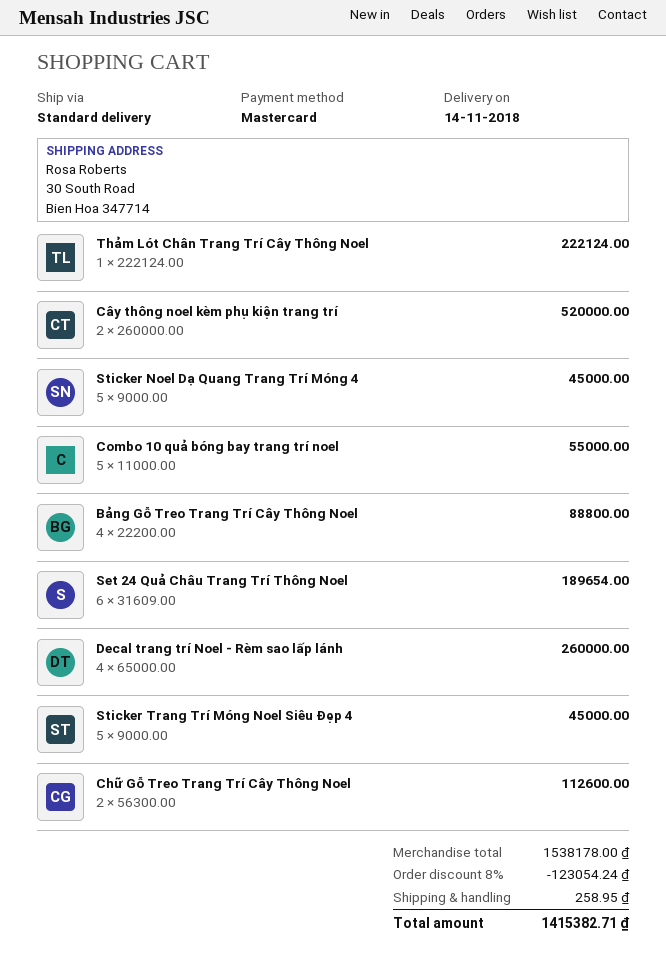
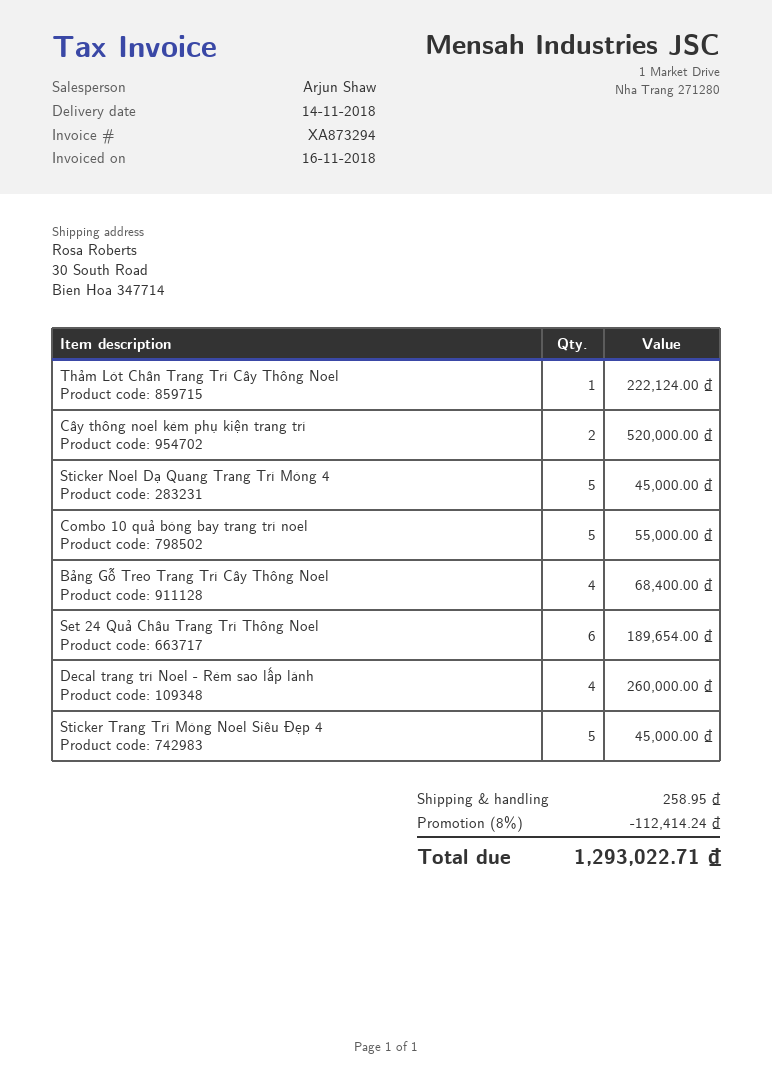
Bảng Gỗ Treo Trang Trí Cây Thông Noel: 4 for 88800.00 -> 4 for 68400.00
Chữ Gỗ Treo Trang Trí Cây Thông Noel: 2 for 112600.00 -> none
discount: 8% = 123054.24 -> 8% = 112414.24
total: 1415382.71 -> 1293022.71

